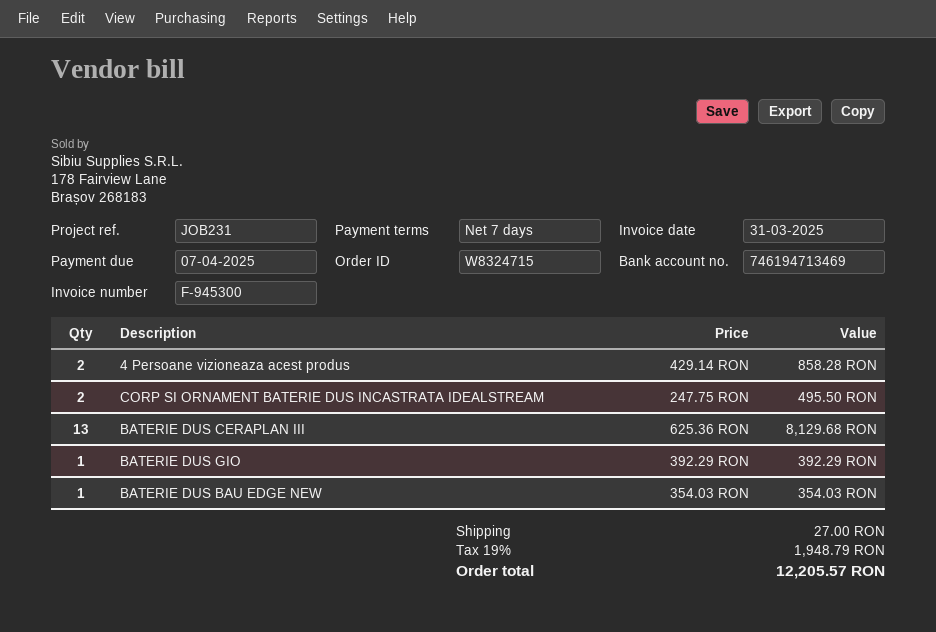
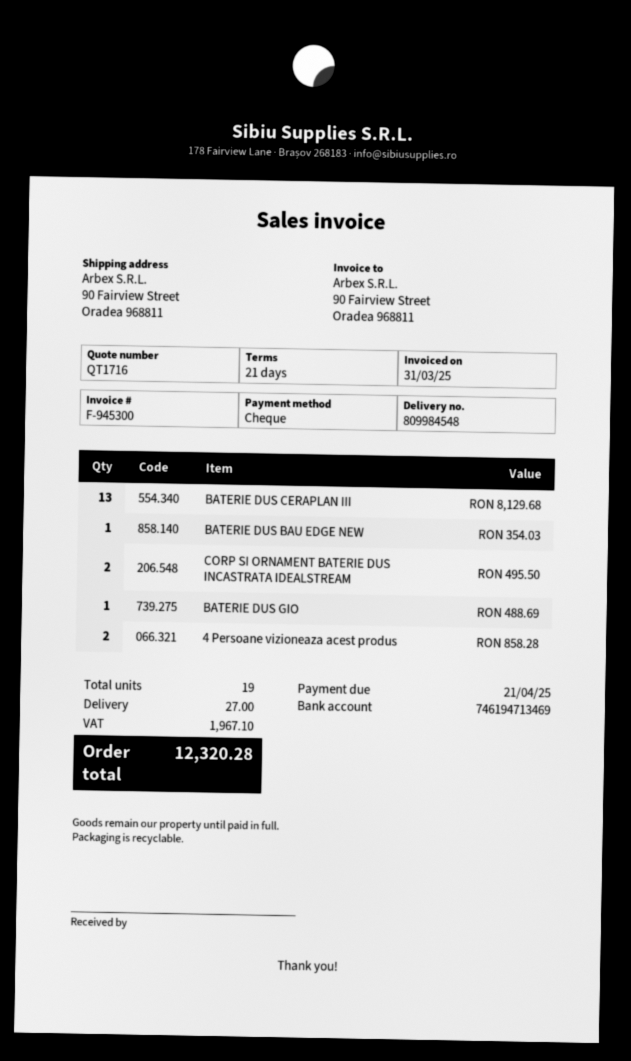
payment terms: 7 days -> 21 days
due date: 2025-04-07 -> 2025-04-21
BATERIE DUS GIO: 1 for 392.29 -> 1 for 488.69
tax: 1948.79 -> 1967.10
total: 12205.57 -> 12320.28

